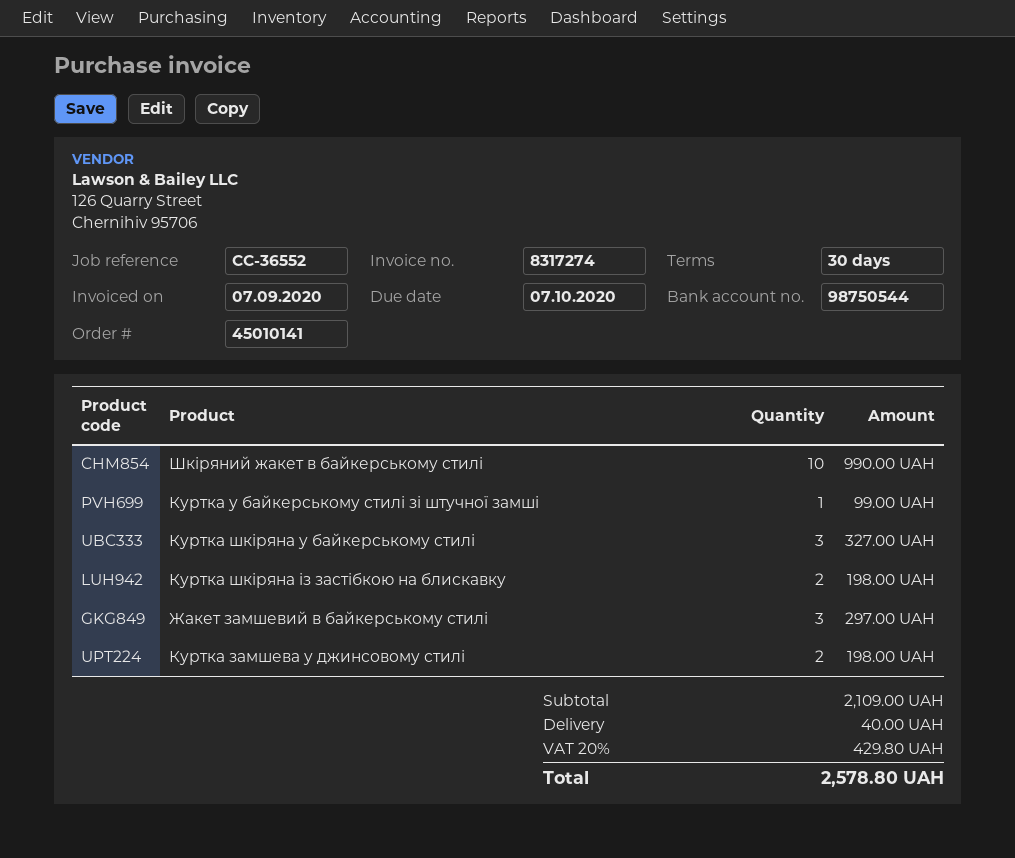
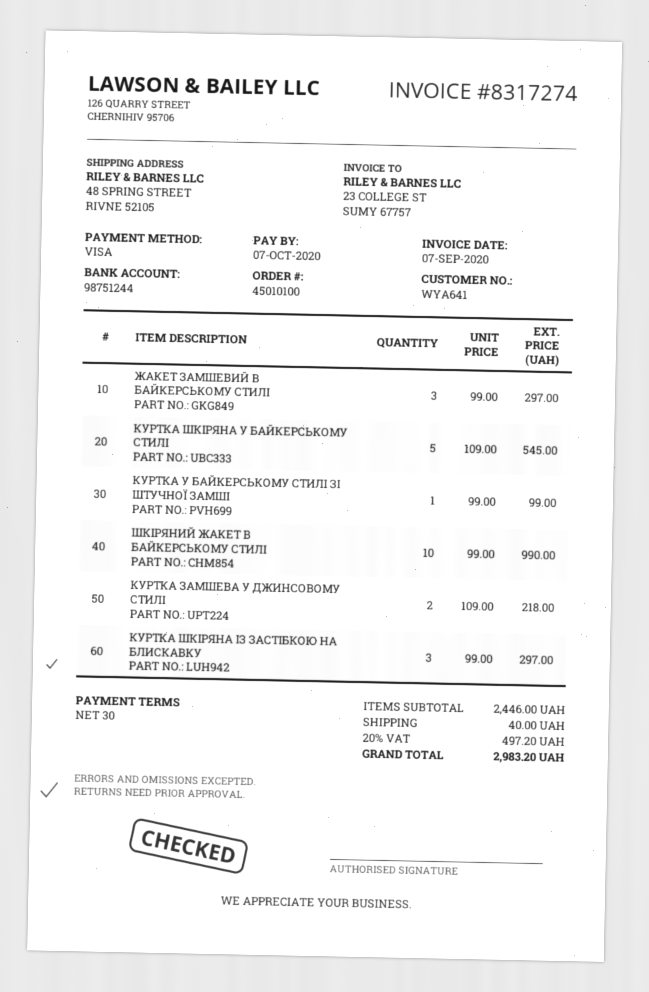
order number: 45010141 -> 45010100
bank account: 98750544 -> 98751244
Куртка шкіряна у байкерському стилі: 3 for 327.00 -> 5 for 545.00
Куртка шкіряна із застібкою на блискавку: 2 for 198.00 -> 3 for 297.00
Куртка замшева у джинсовому стилі: 2 for 198.00 -> 2 for 218.00
subtotal: 2109.00 -> 2446.00
tax: 20% = 429.80 -> 20% = 497.20
total: 2578.80 -> 2983.20

